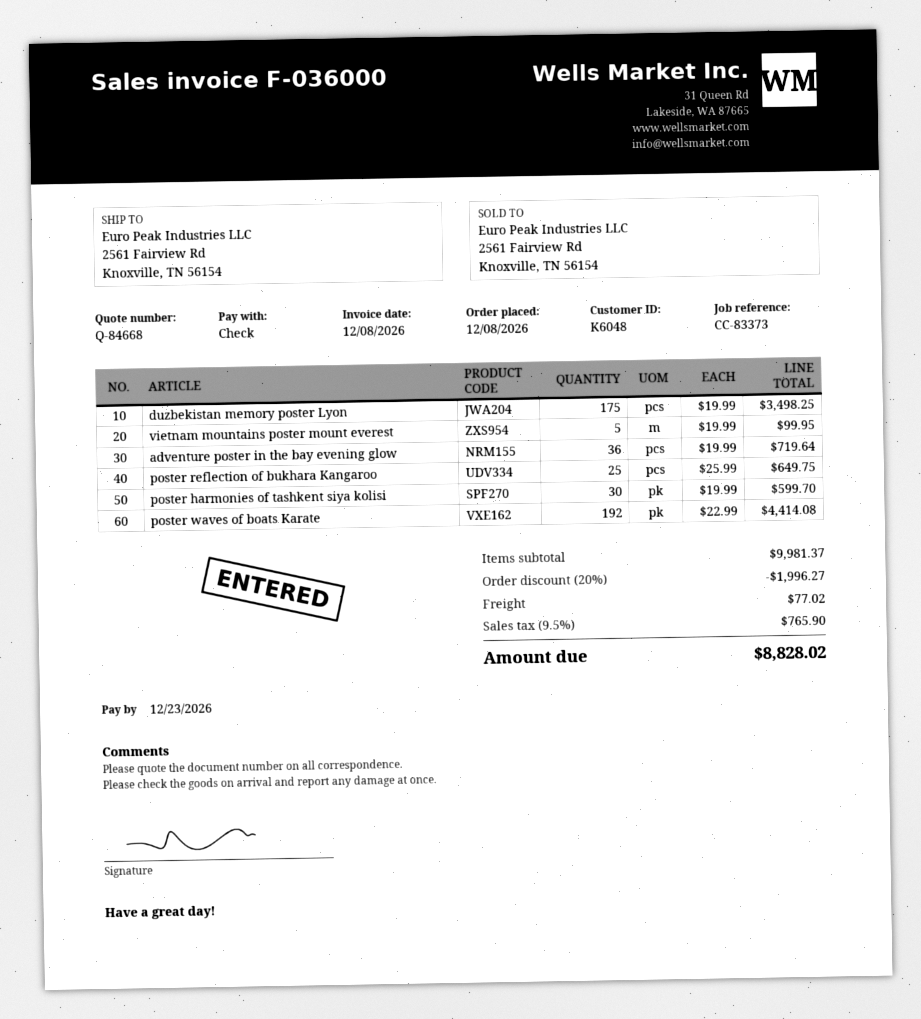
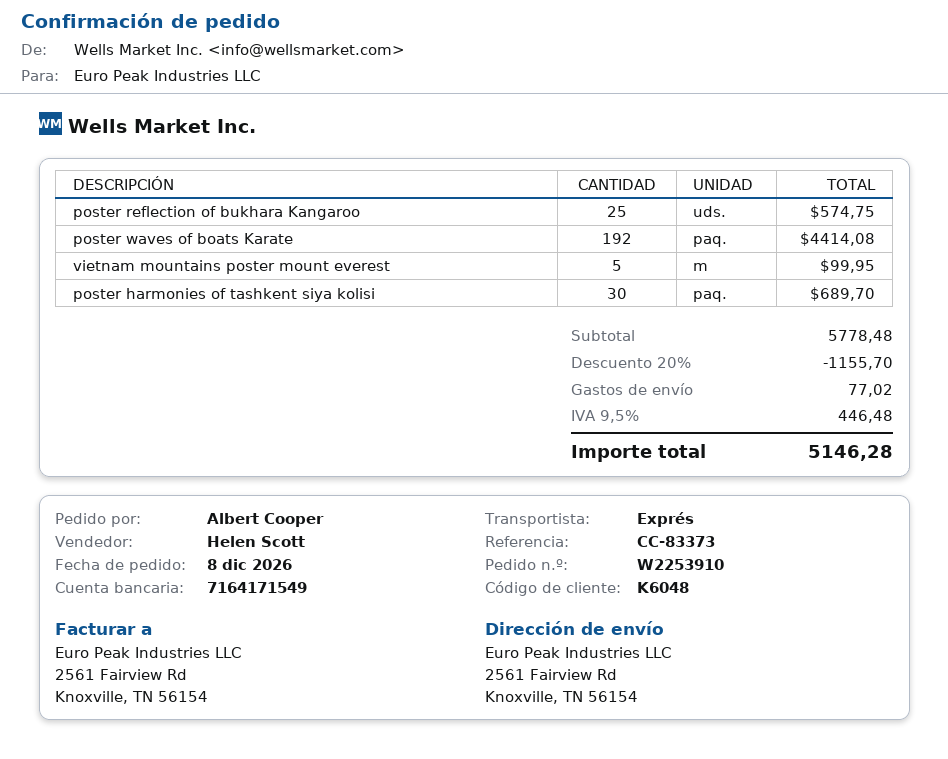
duzbekistan memory poster Lyon: 175 for 3498.25 -> none
adventure poster in the bay evening glow: 36 for 719.64 -> none
poster reflection of bukhara Kangaroo: 25 for 649.75 -> 25 for 574.75
poster harmonies of tashkent siya kolisi: 30 for 599.70 -> 30 for 689.70
subtotal: 9981.37 -> 5778.48
discount: 20% = 1996.27 -> 20% = 1155.70
tax: 9.5% = 765.90 -> 9.5% = 446.48
total: 8828.02 -> 5146.28

